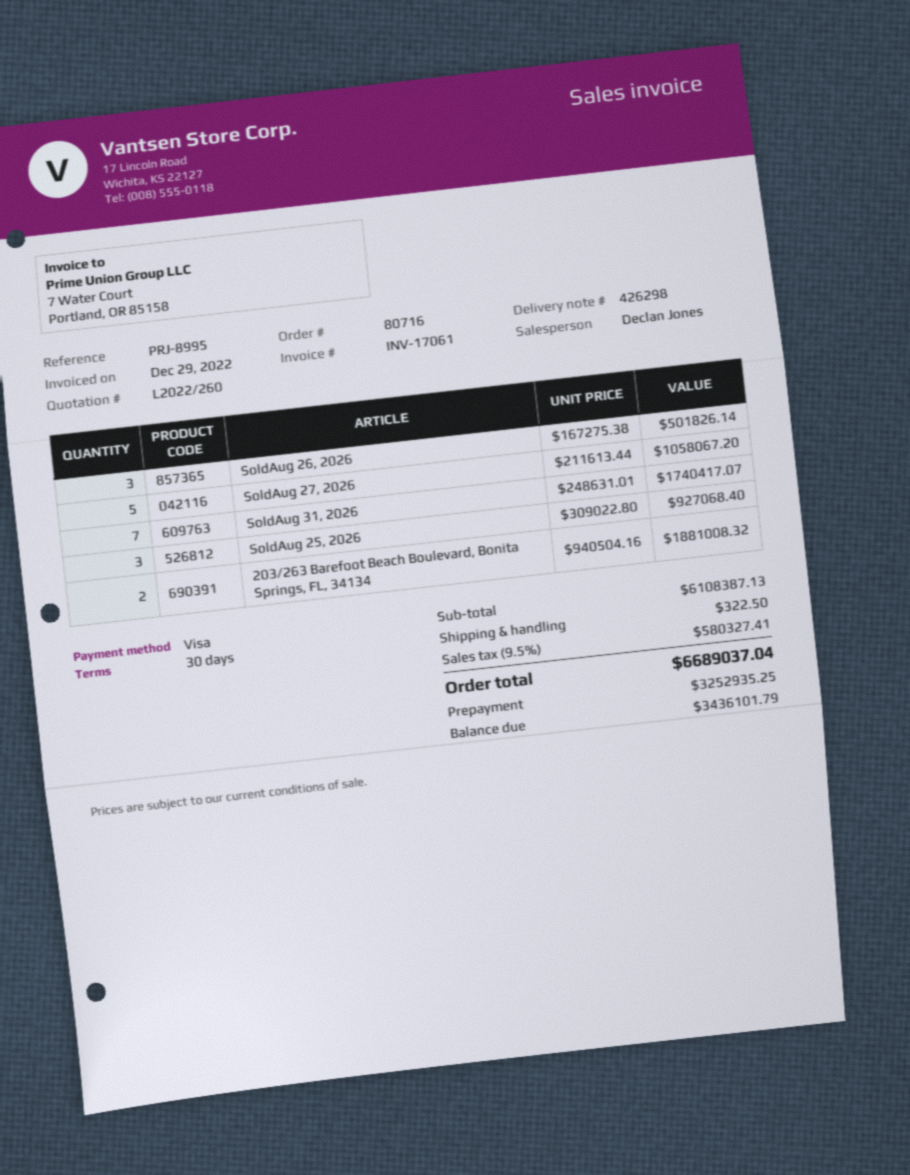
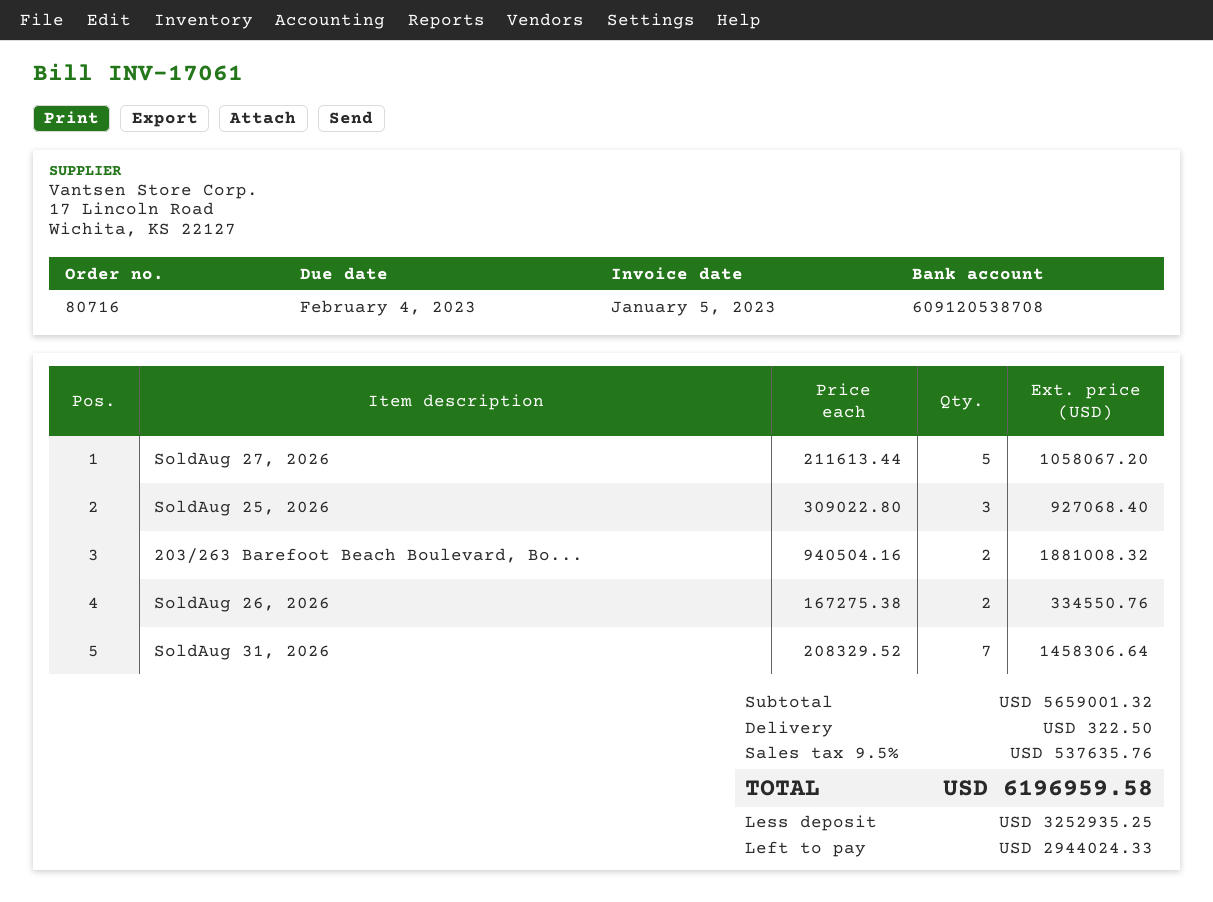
invoice date: 2022-12-29 -> 2023-01-05
SoldAug 26, 2026: 3 x 167275.38 = 501826.14 -> 2 x 167275.38 = 334550.76
SoldAug 31, 2026: 7 x 248631.01 = 1740417.07 -> 7 x 208329.52 = 1458306.64
subtotal: 6108387.13 -> 5659001.32
tax: 9.5% = 580327.41 -> 9.5% = 537635.76
total: 6689037.04 -> 6196959.58
balance: 3436101.79 -> 2944024.33

